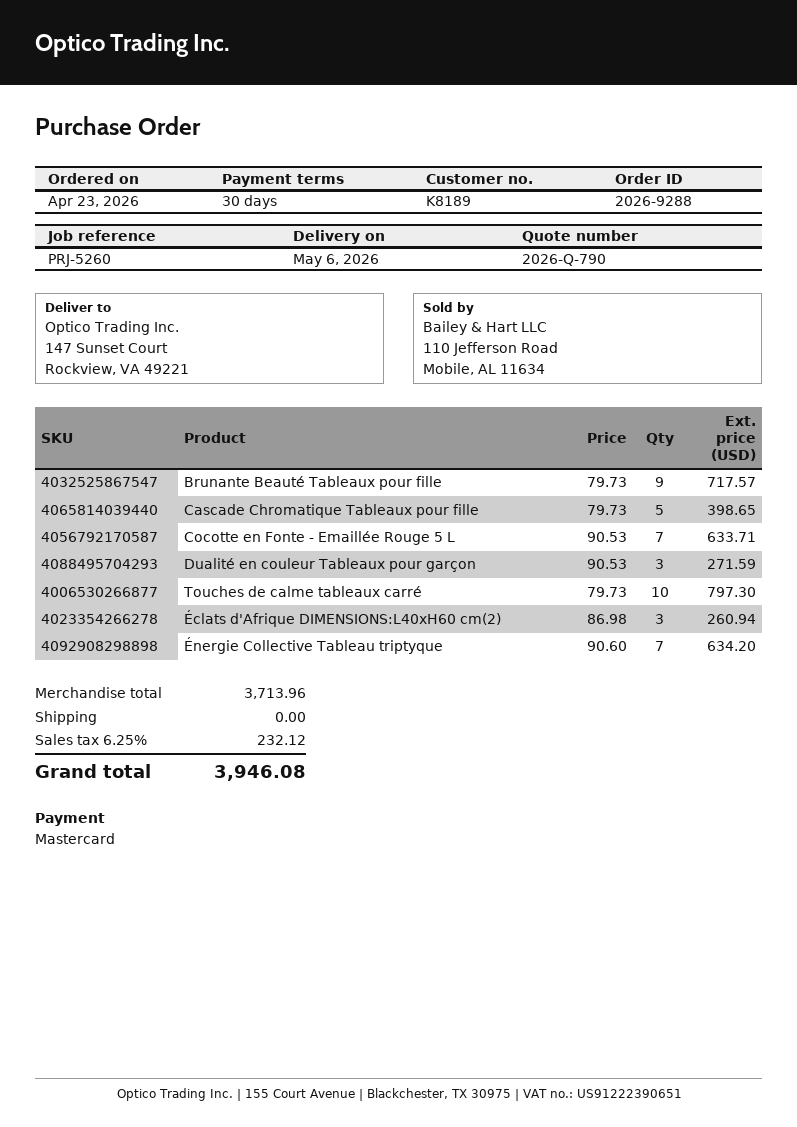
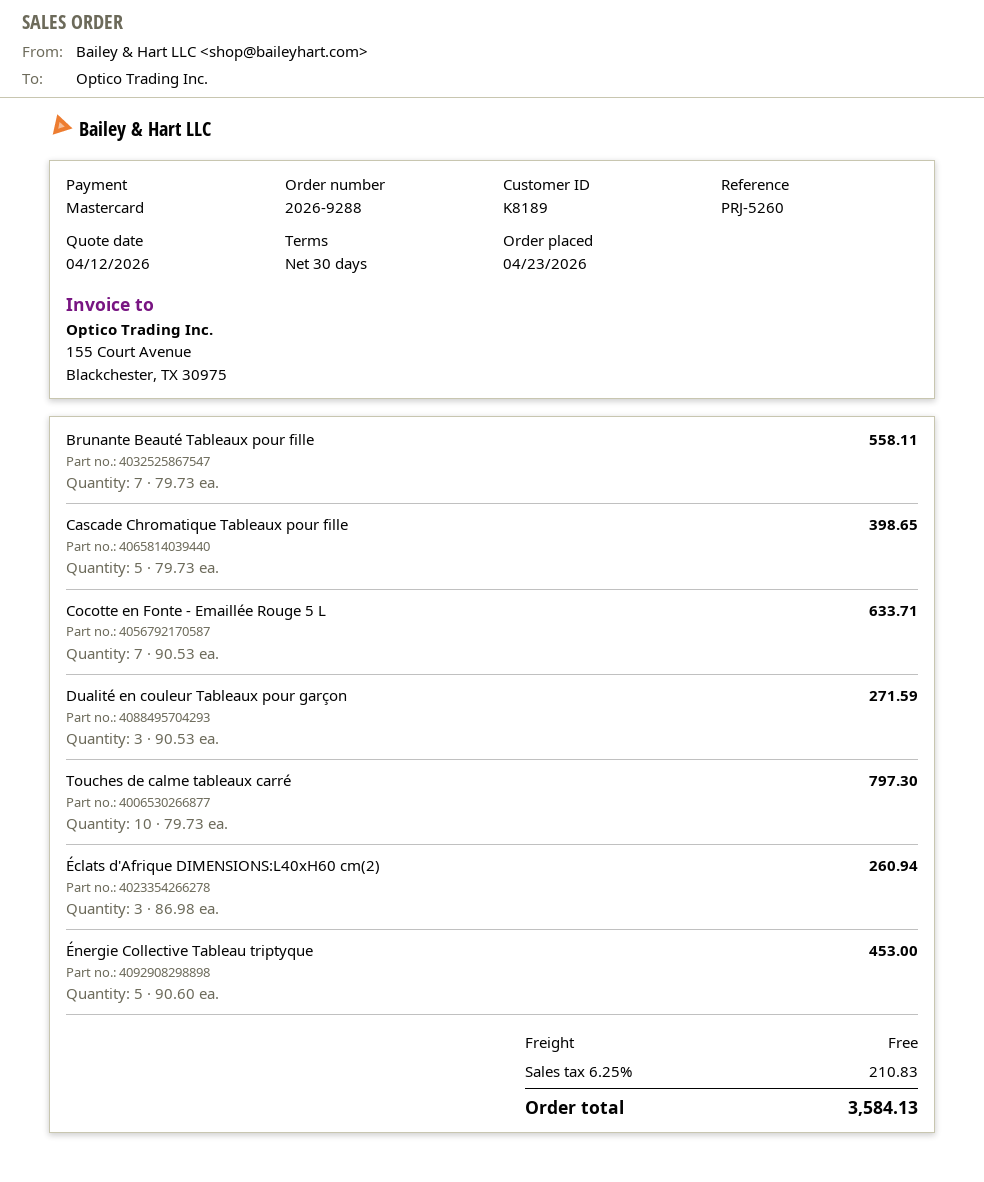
Brunante Beauté Tableaux pour fille: 9 x 79.73 = 717.57 -> 7 x 79.73 = 558.11
Énergie Collective Tableau triptyque: 7 x 90.60 = 634.20 -> 5 x 90.60 = 453.00
tax: 6.25% = 232.12 -> 6.25% = 210.83
total: 3946.08 -> 3584.13

